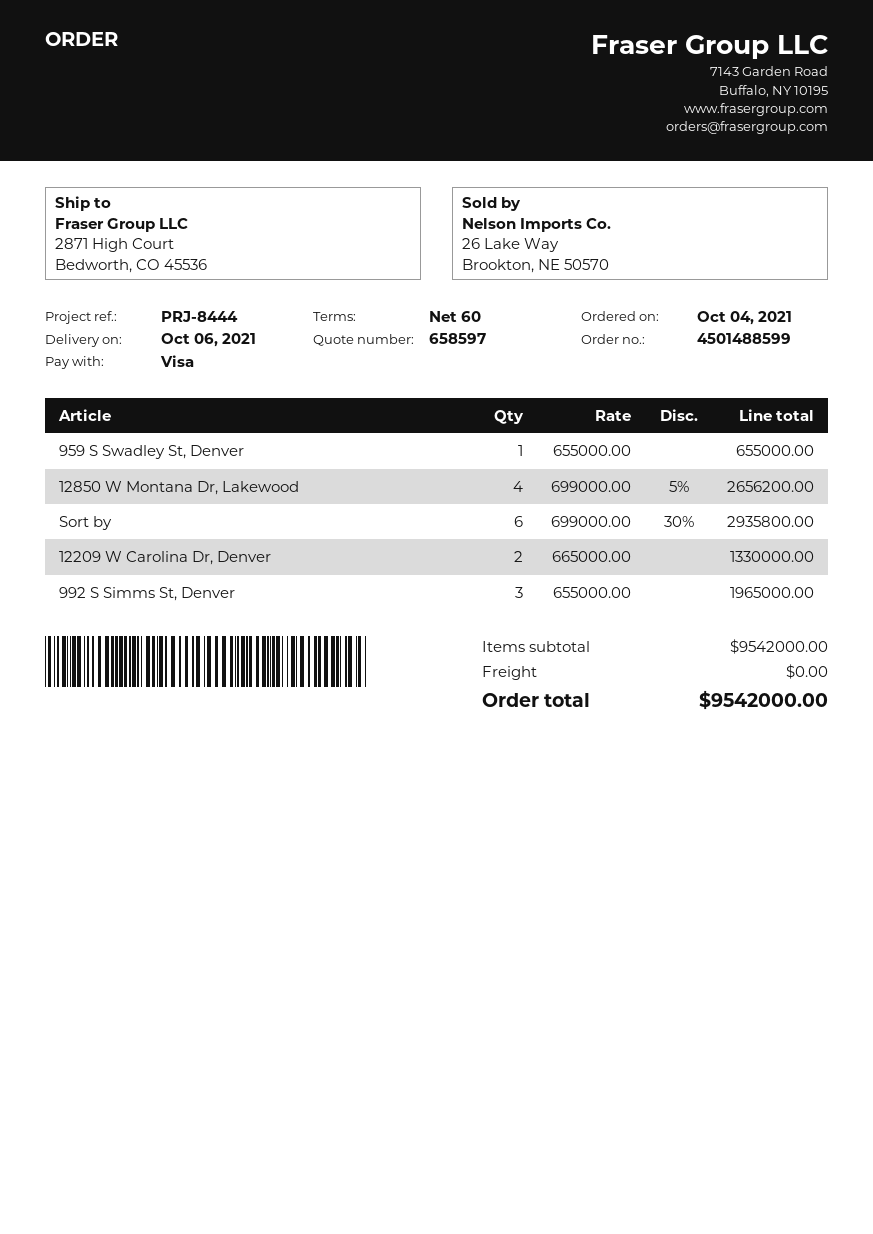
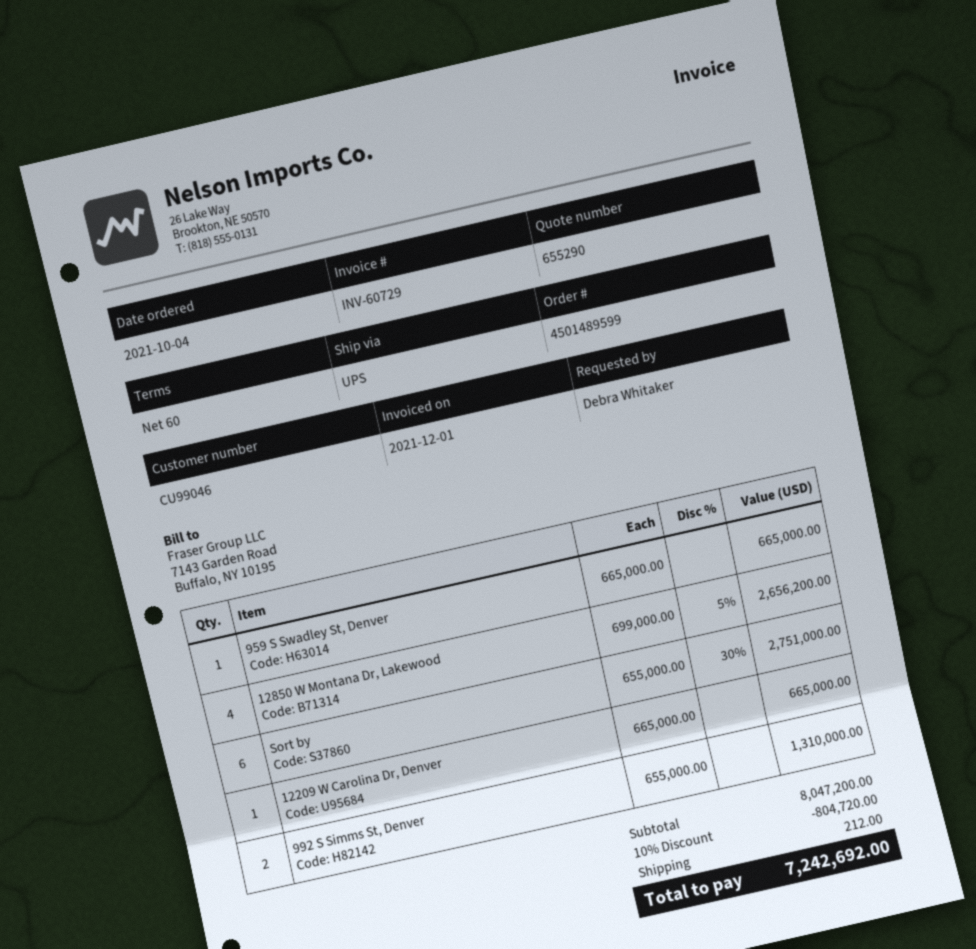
quote number: 658597 -> 655290
order number: 4501488599 -> 4501489599
959 S Swadley St, Denver: 1 x 655000.00 = 655000.00 -> 1 x 665000.00 = 665000.00
Sort by: 6 x 699000.00 - 30% = 2935800.00 -> 6 x 655000.00 - 30% = 2751000.00
12209 W Carolina Dr, Denver: 2 x 665000.00 = 1330000.00 -> 1 x 665000.00 = 665000.00
992 S Simms St, Denver: 3 x 655000.00 = 1965000.00 -> 2 x 655000.00 = 1310000.00
subtotal: 9542000.00 -> 8047200.00
discount: none -> 10% = 804720.00
shipping: 0.00 -> 212.00
total: 9542000.00 -> 7242692.00

